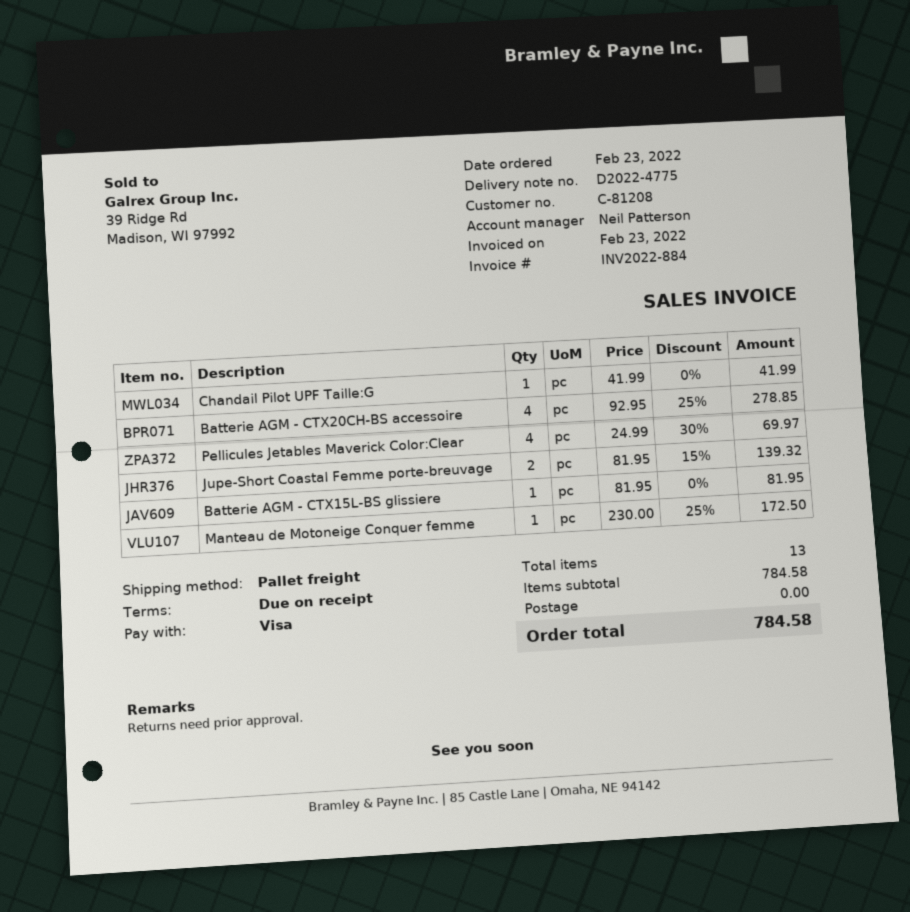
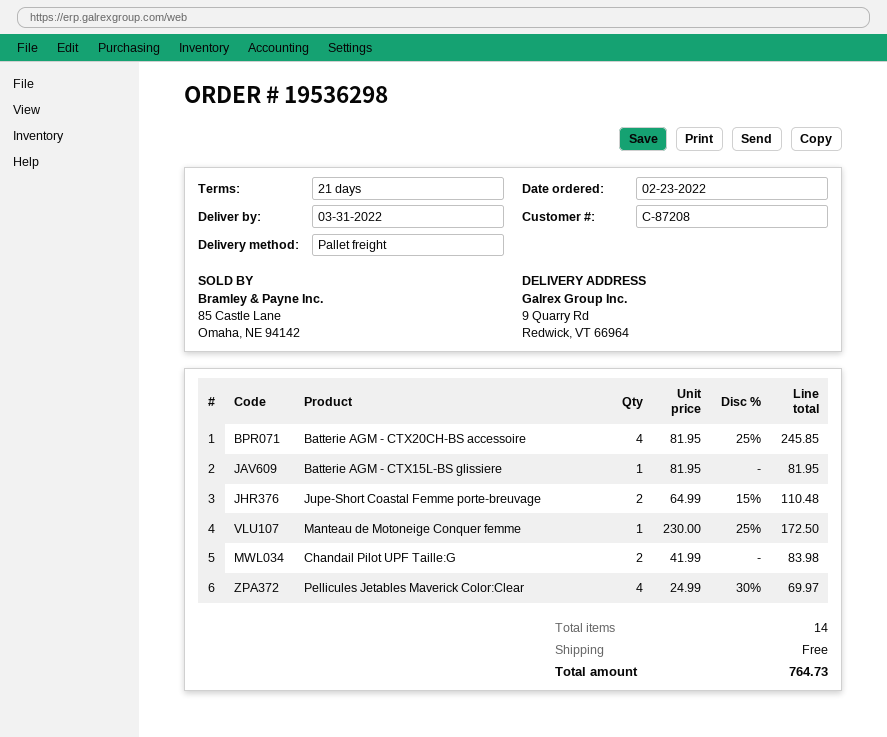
payment terms: on receipt -> 21 days
customer number: C-81208 -> C-87208
Chandail Pilot UPF Taille:G: 1 x 41.99 = 41.99 -> 2 x 41.99 = 83.98
Batterie AGM - CTX20CH-BS accessoire: 4 x 92.95 - 25% = 278.85 -> 4 x 81.95 - 25% = 245.85
Jupe-Short Coastal Femme porte-breuvage: 2 x 81.95 - 15% = 139.32 -> 2 x 64.99 - 15% = 110.48
total quantity: 13 -> 14
total: 784.58 -> 764.73

